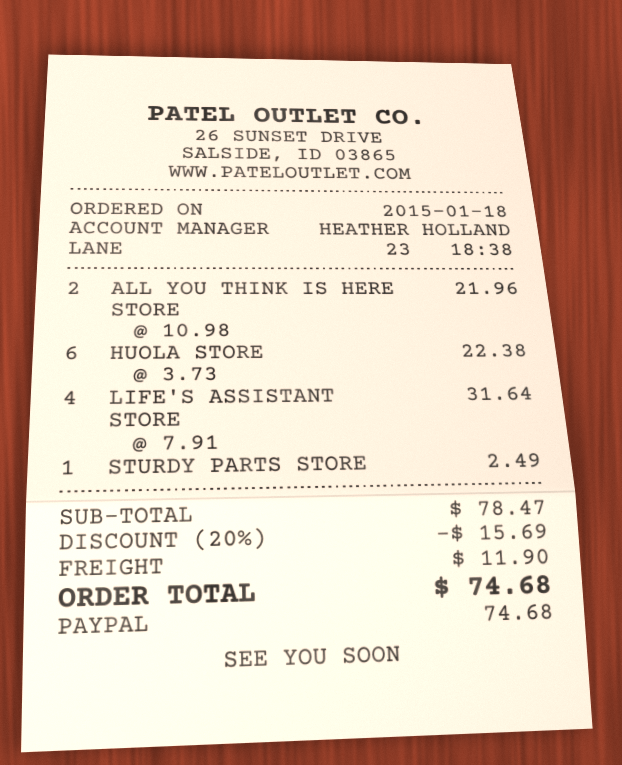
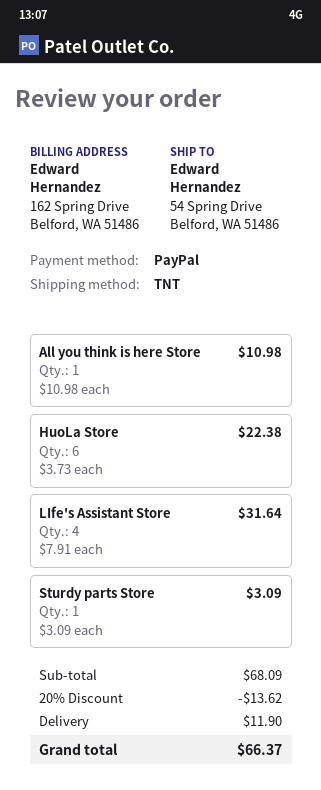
ALL YOU THINK IS HERE STORE: 2 x 10.98 = 21.96 -> 1 x 10.98 = 10.98
STURDY PARTS STORE: 1 x 2.49 = 2.49 -> 1 x 3.09 = 3.09
subtotal: 78.47 -> 68.09
discount: 20% = 15.69 -> 20% = 13.62
total: 74.68 -> 66.37

